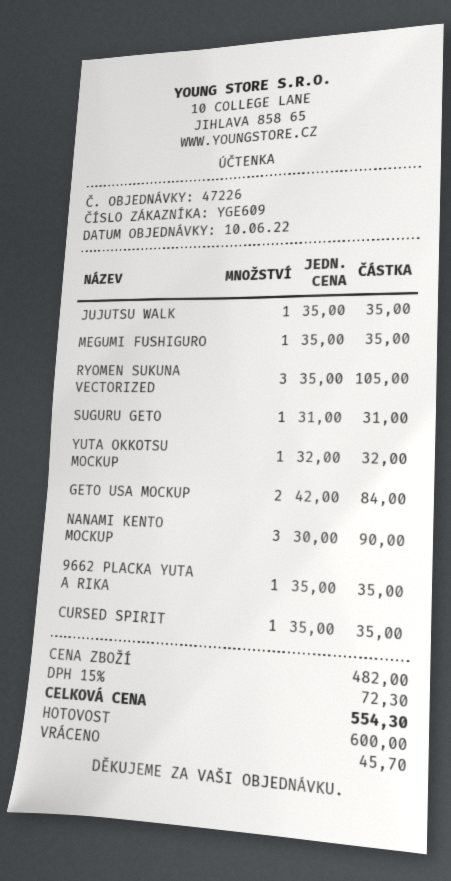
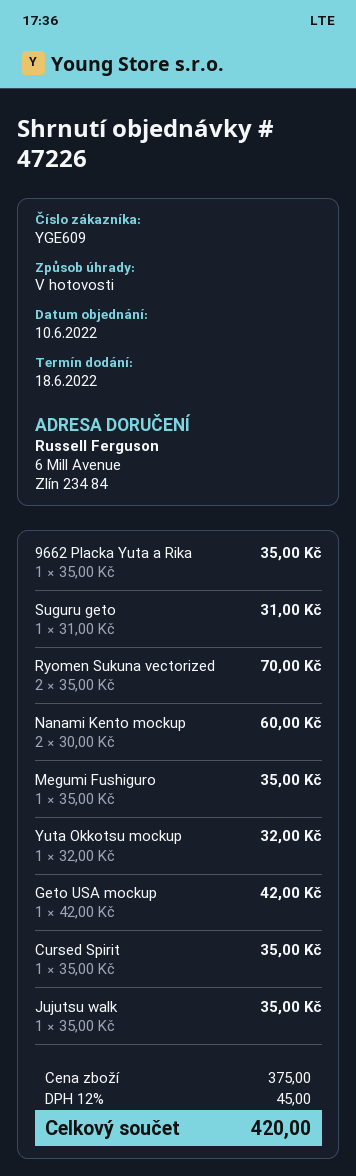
RYOMEN SUKUNA VECTORIZED: 3 x 35.00 = 105.00 -> 2 x 35.00 = 70.00
GETO USA MOCKUP: 2 x 42.00 = 84.00 -> 1 x 42.00 = 42.00
NANAMI KENTO MOCKUP: 3 x 30.00 = 90.00 -> 2 x 30.00 = 60.00
subtotal: 482.00 -> 375.00
tax: 15% = 72.30 -> 12% = 45.00
total: 554.30 -> 420.00

